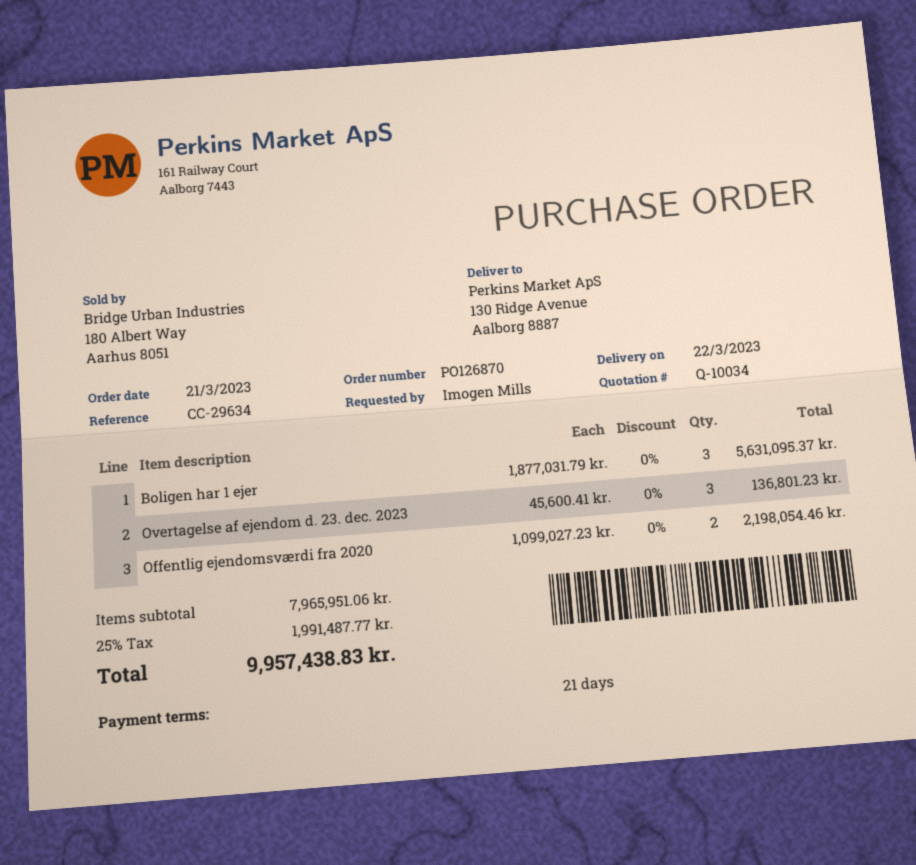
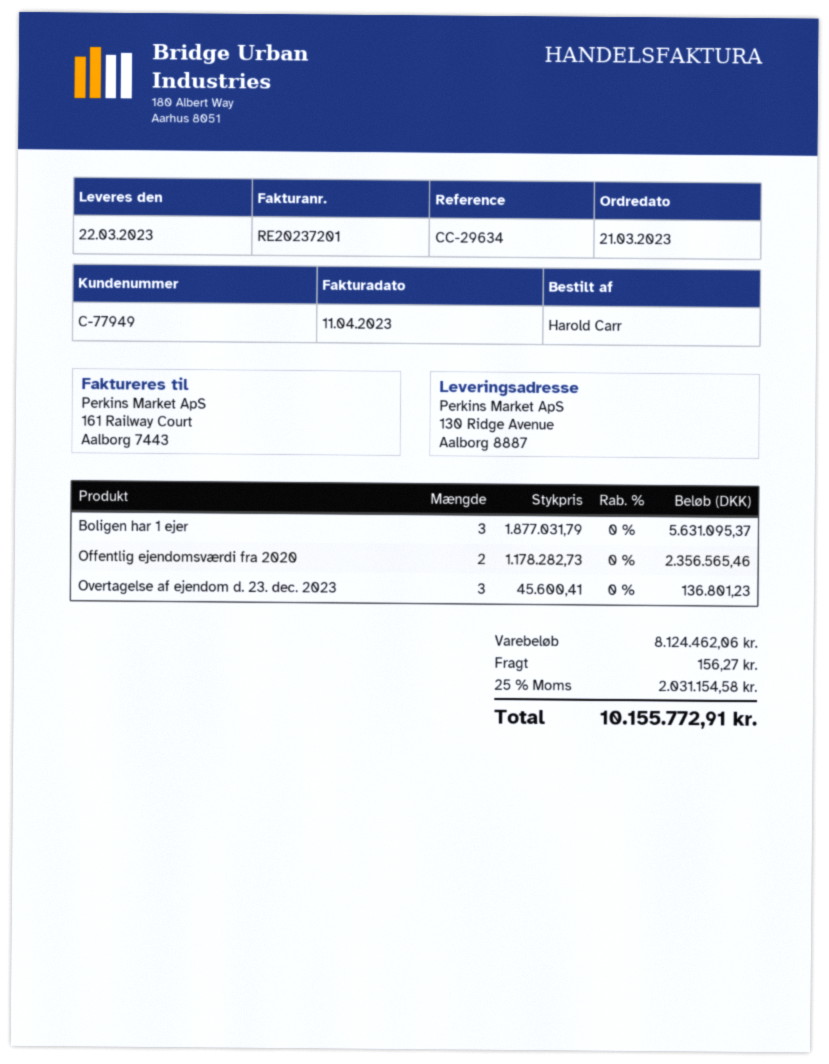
ordered by: Imogen Mills -> Harold Carr
Offentlig ejendomsværdi fra 2020: 2 x 1099027.23 = 2198054.46 -> 2 x 1178282.73 = 2356565.46
subtotal: 7965951.06 -> 8124462.06
shipping: none -> 156.27
tax: 25% = 1991487.77 -> 25% = 2031154.58
total: 9957438.83 -> 10155772.91

